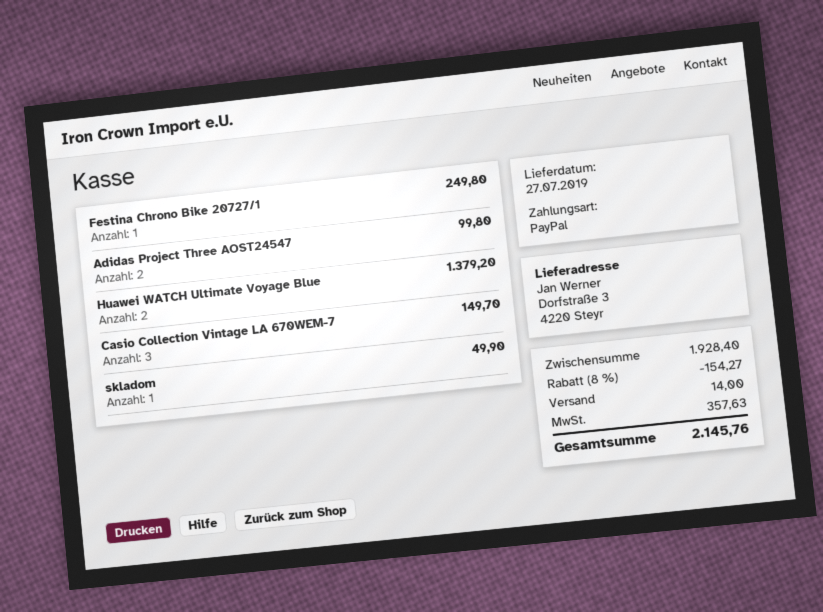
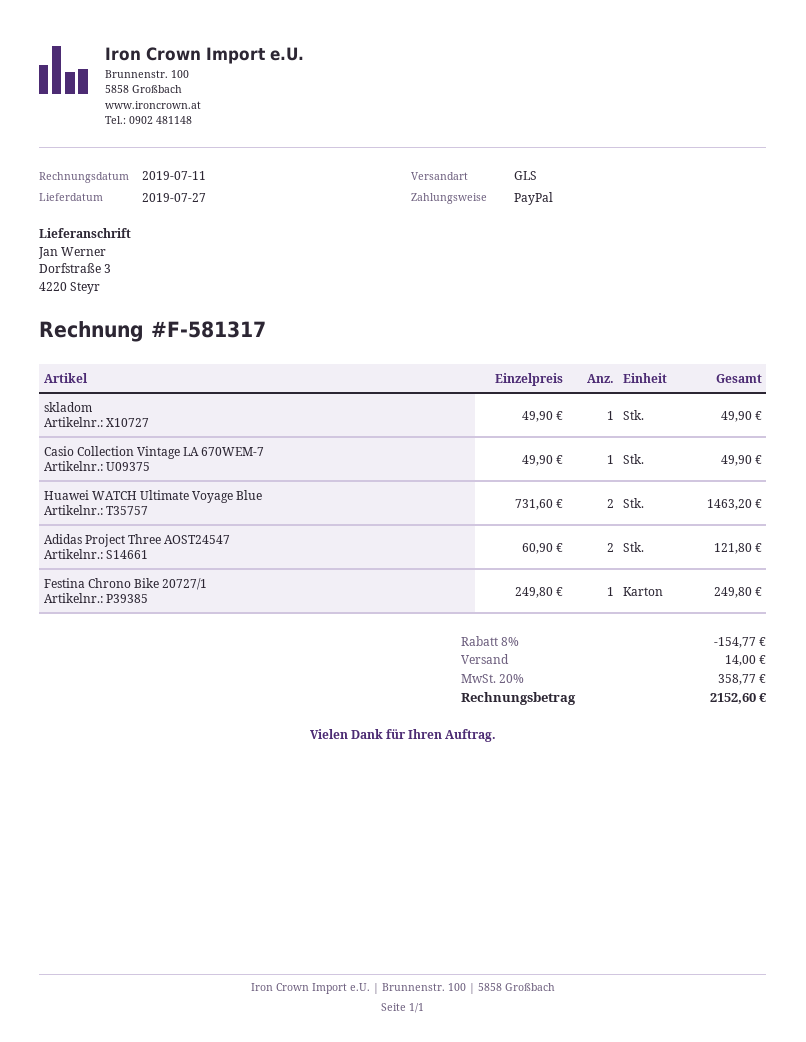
Adidas Project Three AOST24547: 2 for 99.80 -> 2 for 121.80
Huawei WATCH Ultimate Voyage Blue: 2 for 1379.20 -> 2 for 1463.20
Casio Collection Vintage LA 670WEM-7: 3 for 149.70 -> 1 for 49.90
discount: 8% = 154.27 -> 8% = 154.77
tax: 357.63 -> 358.77
total: 2145.76 -> 2152.60

